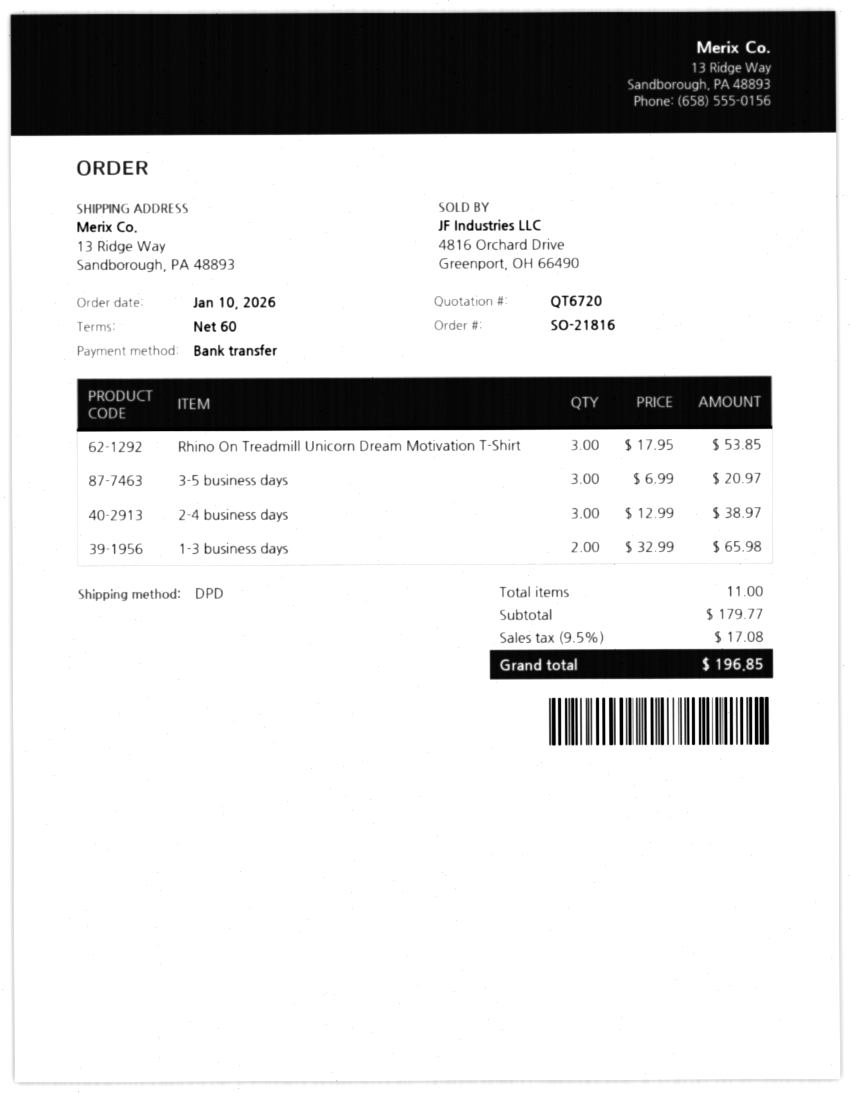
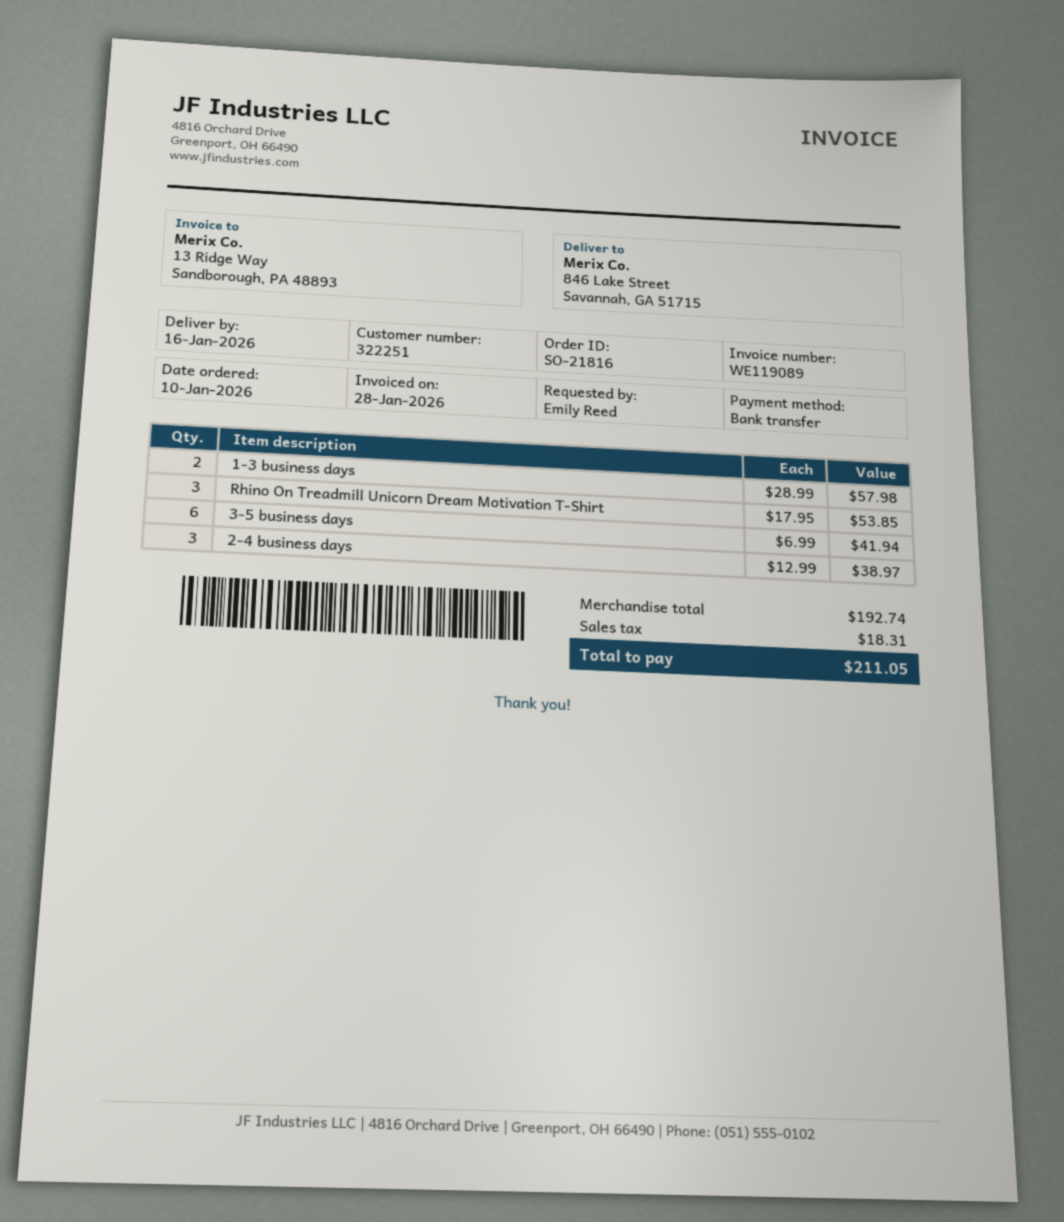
ship to: 13 Ridge Way, Sandborough, PA 48893 -> 846 Lake Street, Savannah, GA 51715
3-5 business days: 3 x 6.99 = 20.97 -> 6 x 6.99 = 41.94
1-3 business days: 2 x 32.99 = 65.98 -> 2 x 28.99 = 57.98
subtotal: 179.77 -> 192.74
tax: 17.08 -> 18.31
total: 196.85 -> 211.05

